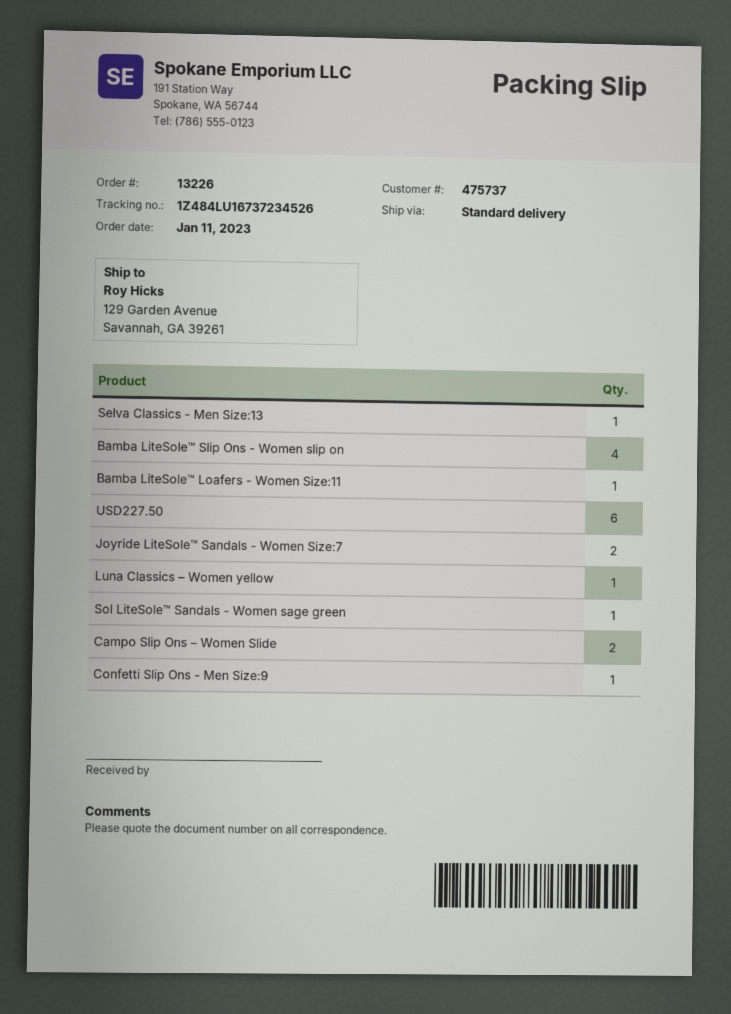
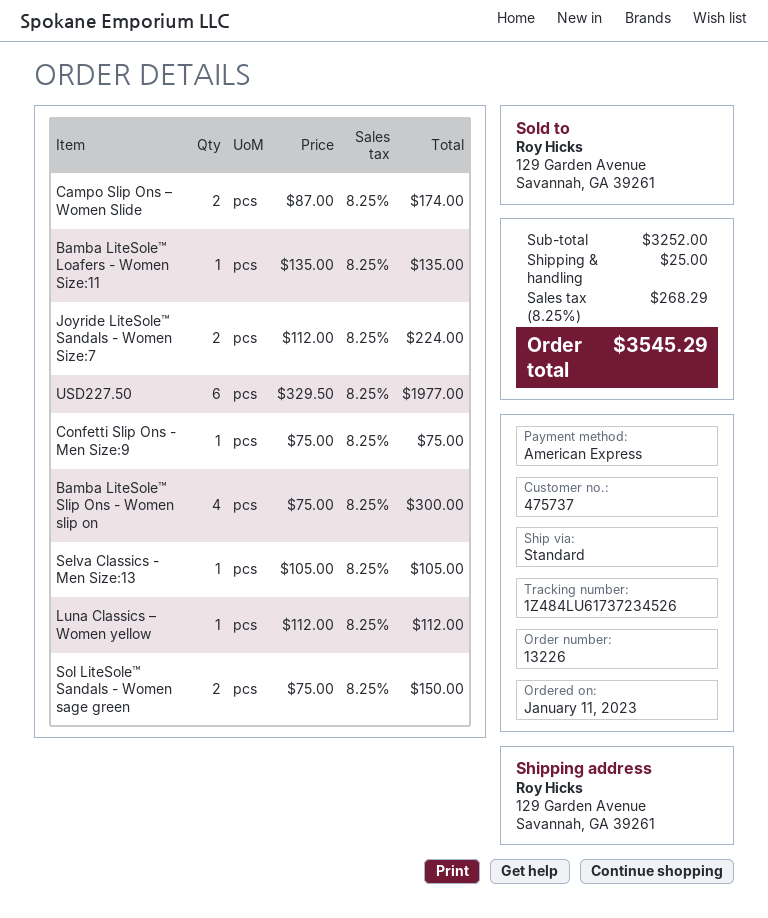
tracking number: 1Z484LU16737234526 -> 1Z484LU61737234526
Sol LiteSole™ Sandals - Women sage green: 1 -> 2

